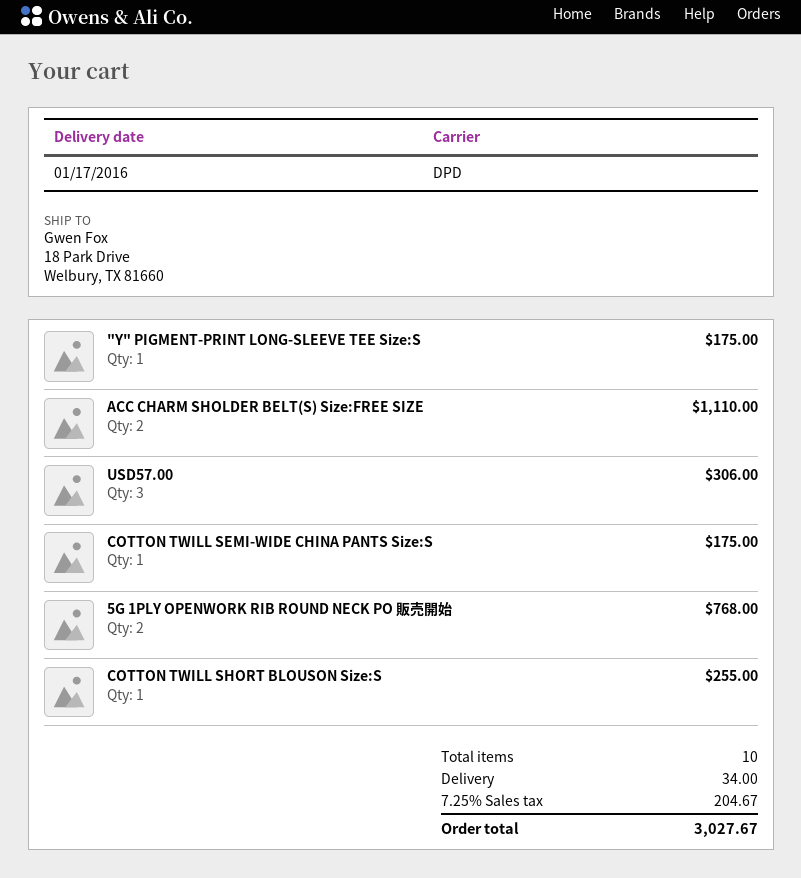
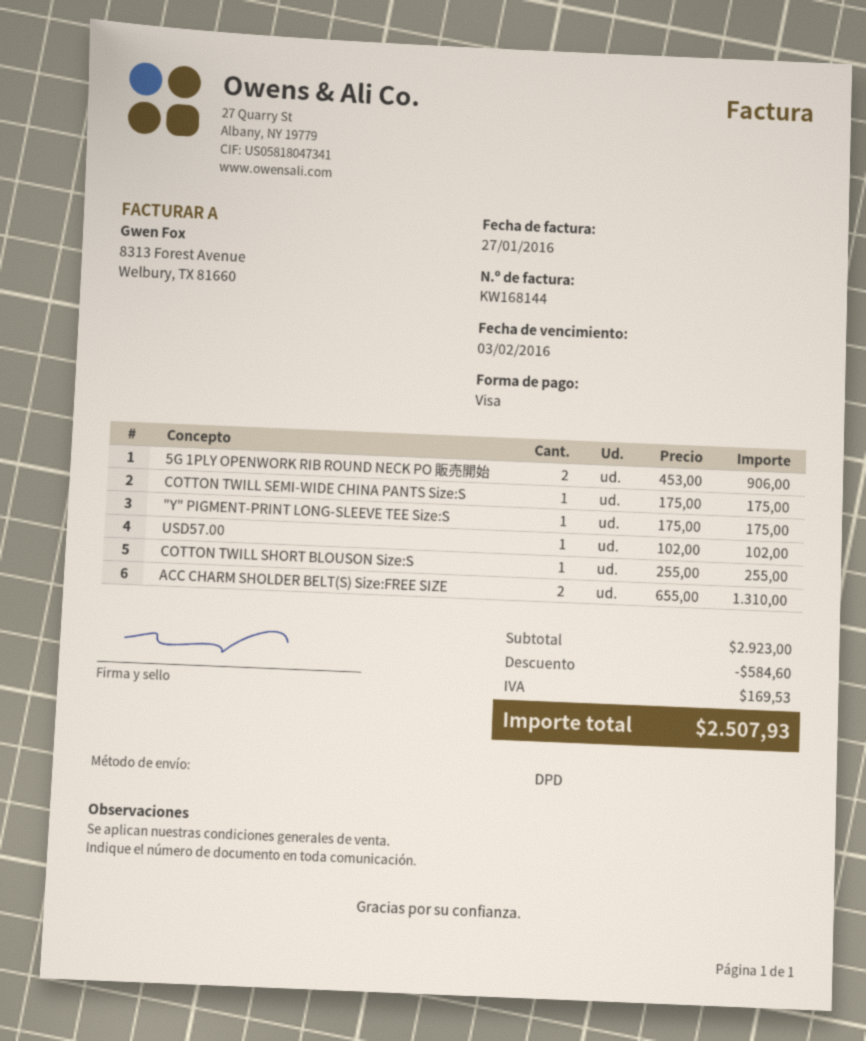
ACC CHARM SHOLDER BELT(S) Size:FREE SIZE: 2 for 1110.00 -> 2 for 1310.00
USD57.00: 3 for 306.00 -> 1 for 102.00
5G 1PLY OPENWORK RIB ROUND NECK PO 販売開始: 2 for 768.00 -> 2 for 906.00
discount: none -> 584.60
shipping: 34.00 -> none
tax: 204.67 -> 169.53
total: 3027.67 -> 2507.93

